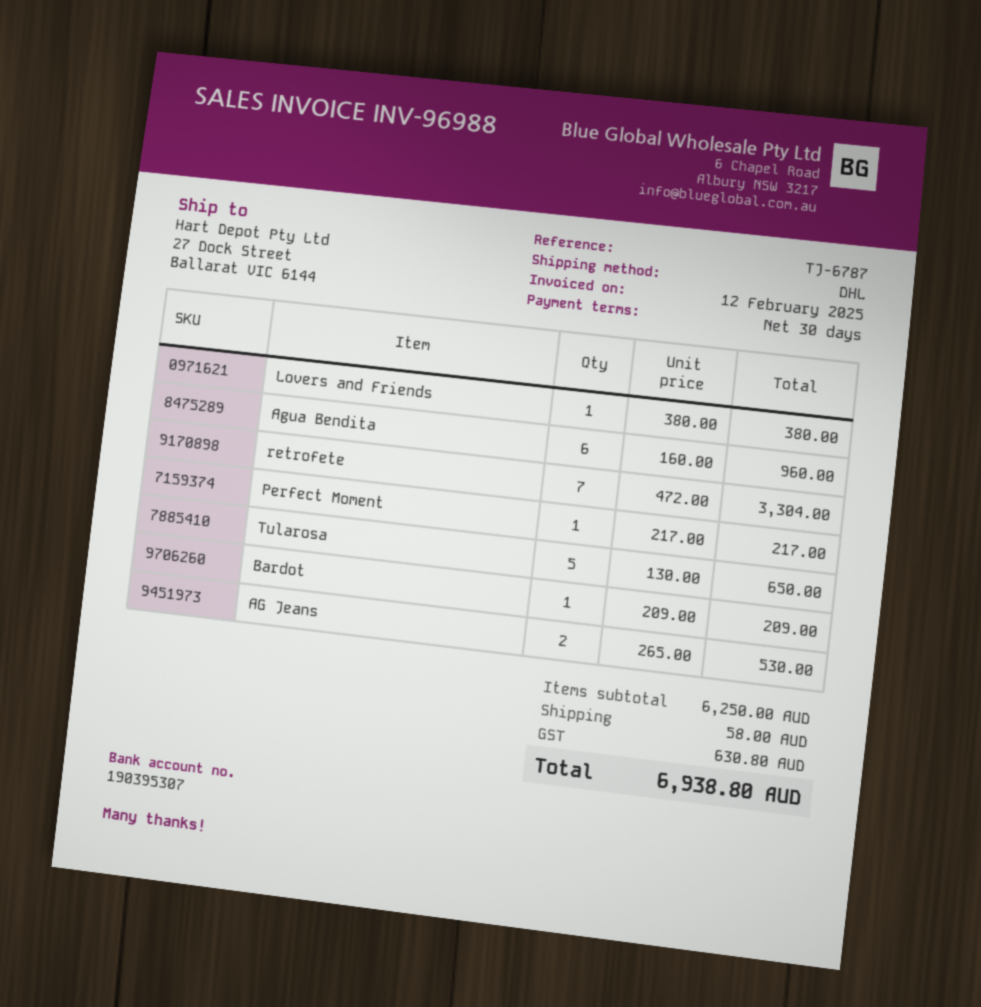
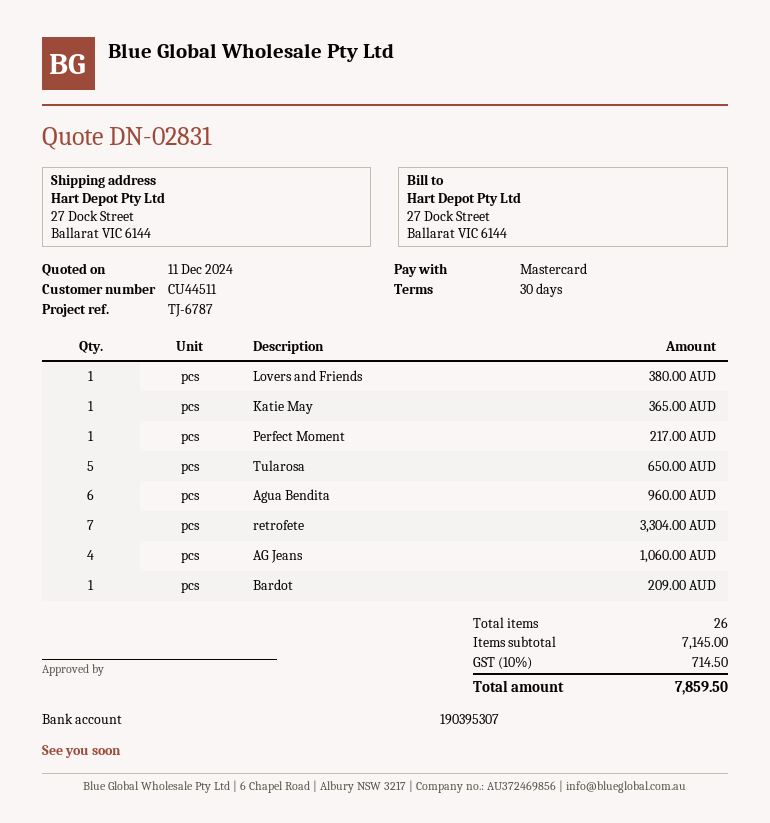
AG Jeans: 2 for 530.00 -> 4 for 1060.00
Katie May: none -> 1 for 365.00
subtotal: 6250.00 -> 7145.00
shipping: 58.00 -> none
tax: 630.80 -> 714.50
total: 6938.80 -> 7859.50

